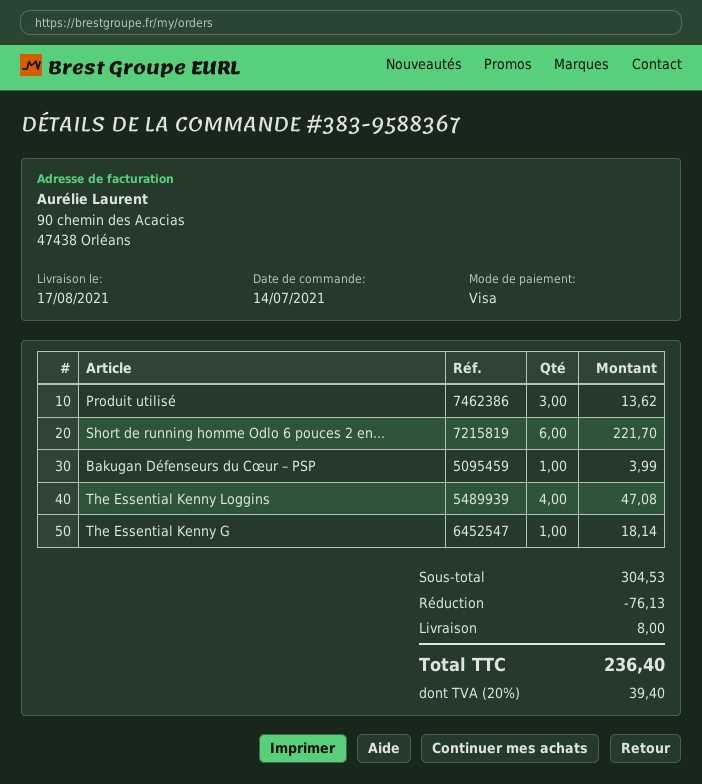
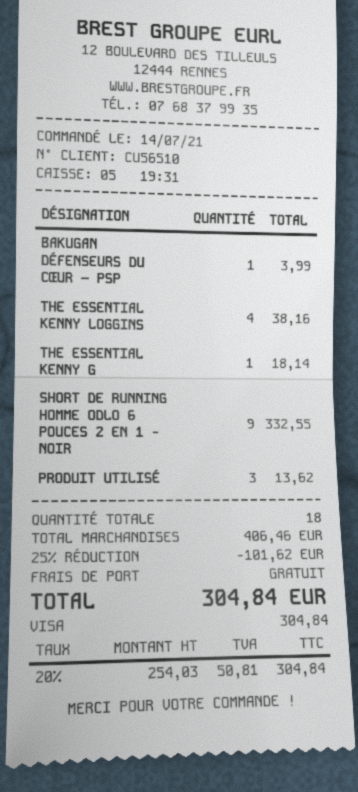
Short de running homme Odlo 6 pouces 2 en...: 6 for 221.70 -> 9 for 332.55
The Essential Kenny Loggins: 4 for 47.08 -> 4 for 38.16
subtotal: 304.53 -> 406.46
discount: 76.13 -> 101.62
shipping: 8.00 -> 0.00
tax: 20% = 39.40 -> 20% = 50.81
total: 236.40 -> 304.84

